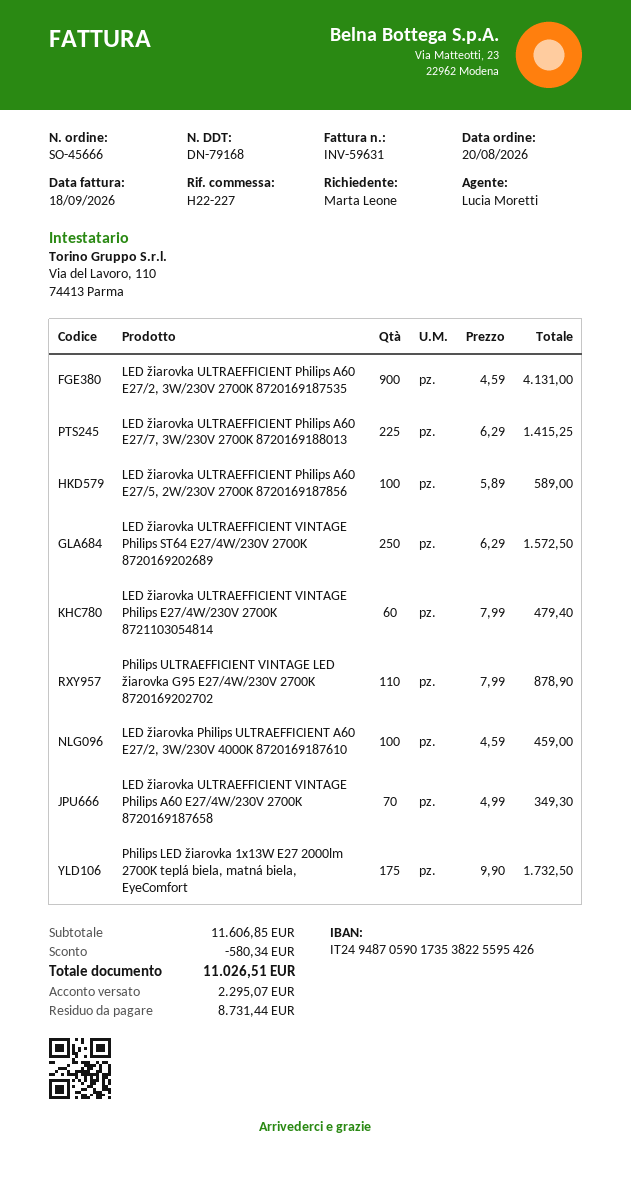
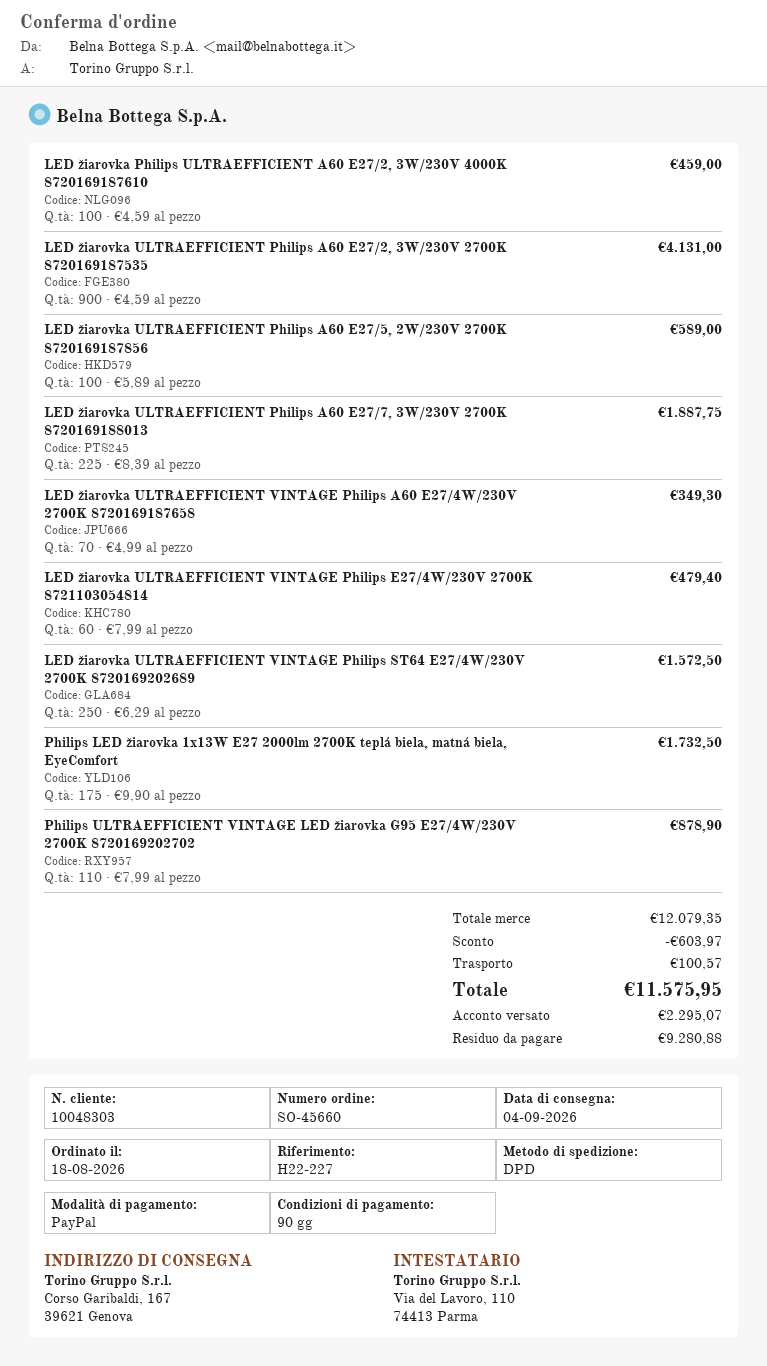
order number: SO-45666 -> SO-45660
order date: 2026-08-20 -> 2026-08-18
LED žiarovka ULTRAEFFICIENT Philips A60 E27/7, 3W/230V 2700K 8720169188013: 225 x 6.29 = 1415.25 -> 225 x 8.39 = 1887.75
subtotal: 11606.85 -> 12079.35
discount: 580.34 -> 603.97
shipping: none -> 100.57
total: 11026.51 -> 11575.95
balance: 8731.44 -> 9280.88

